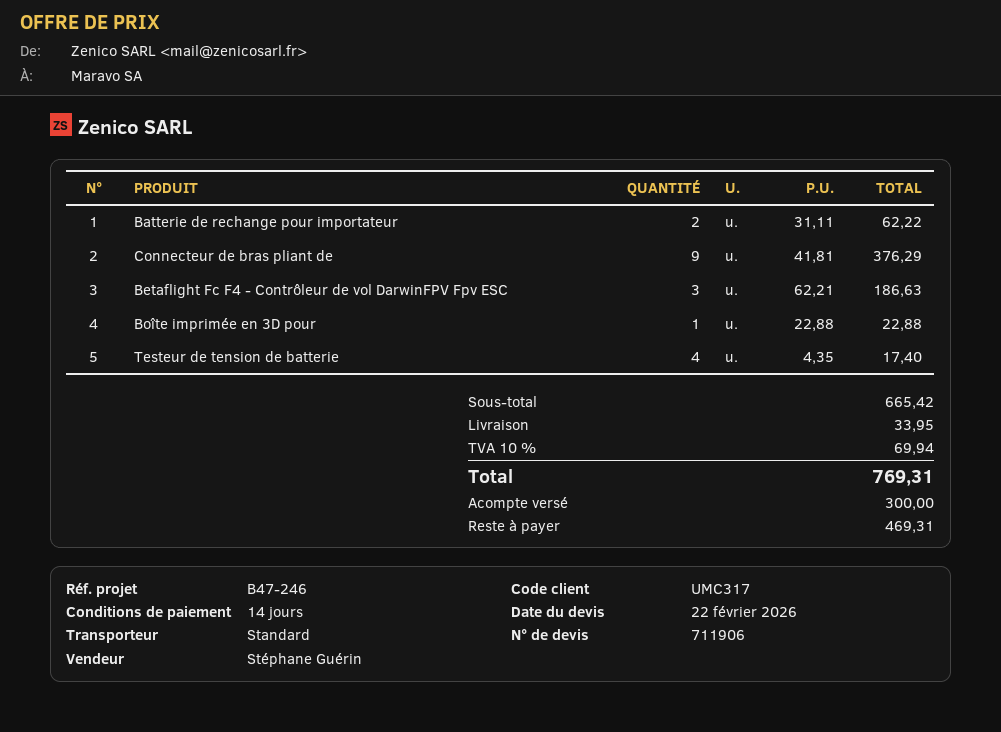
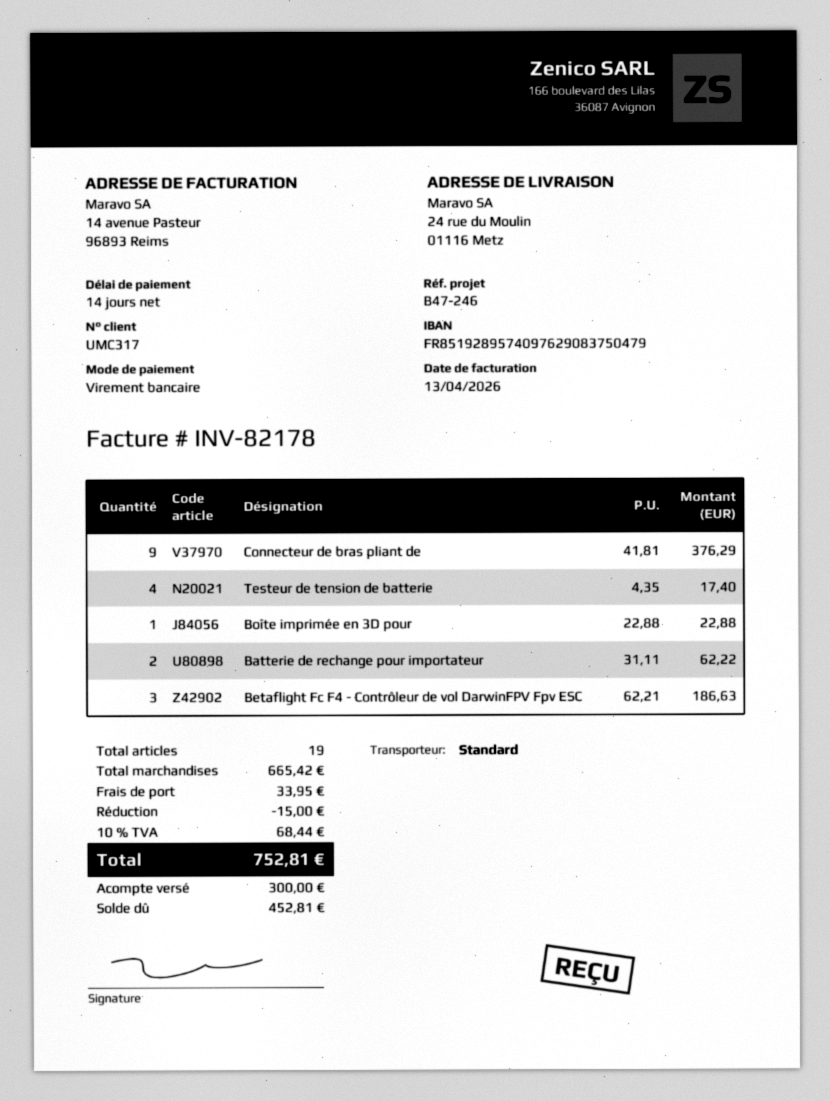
discount: none -> 15.00
tax: 10% = 69.94 -> 10% = 68.44
total: 769.31 -> 752.81
balance: 469.31 -> 452.81

